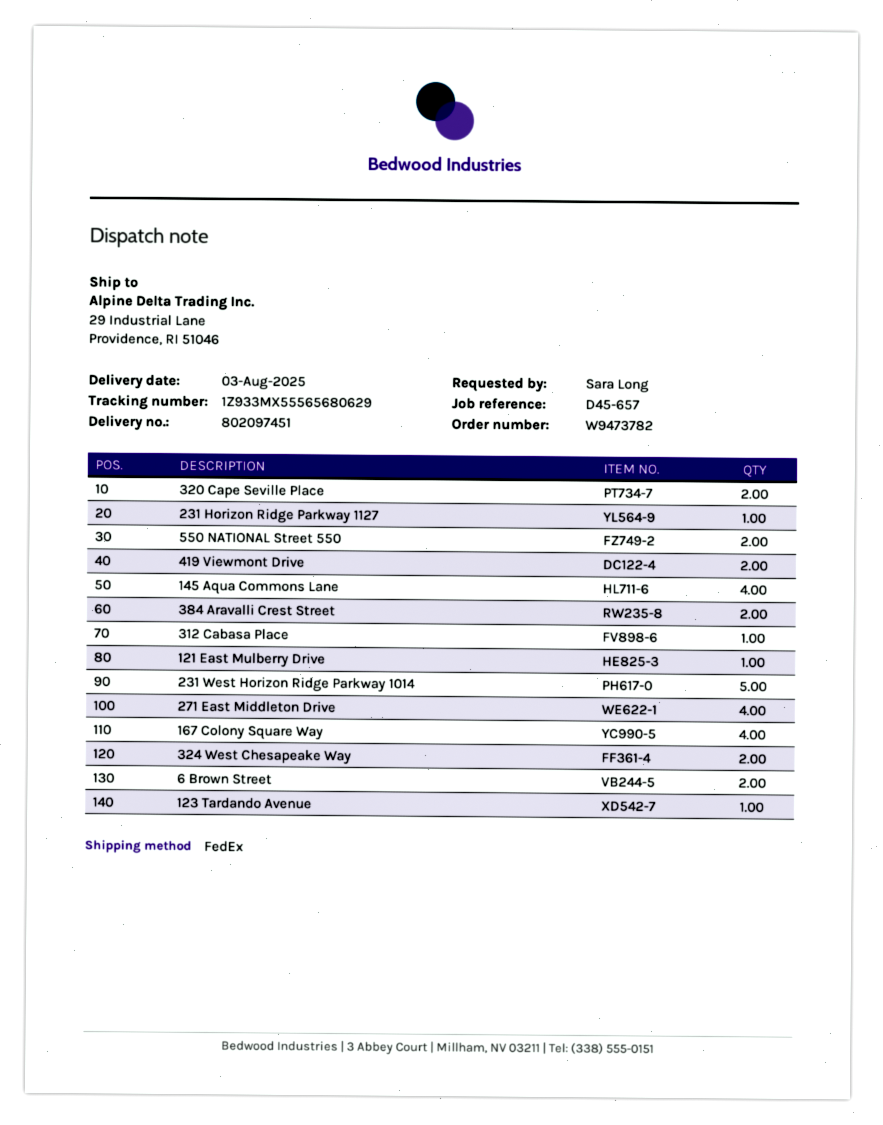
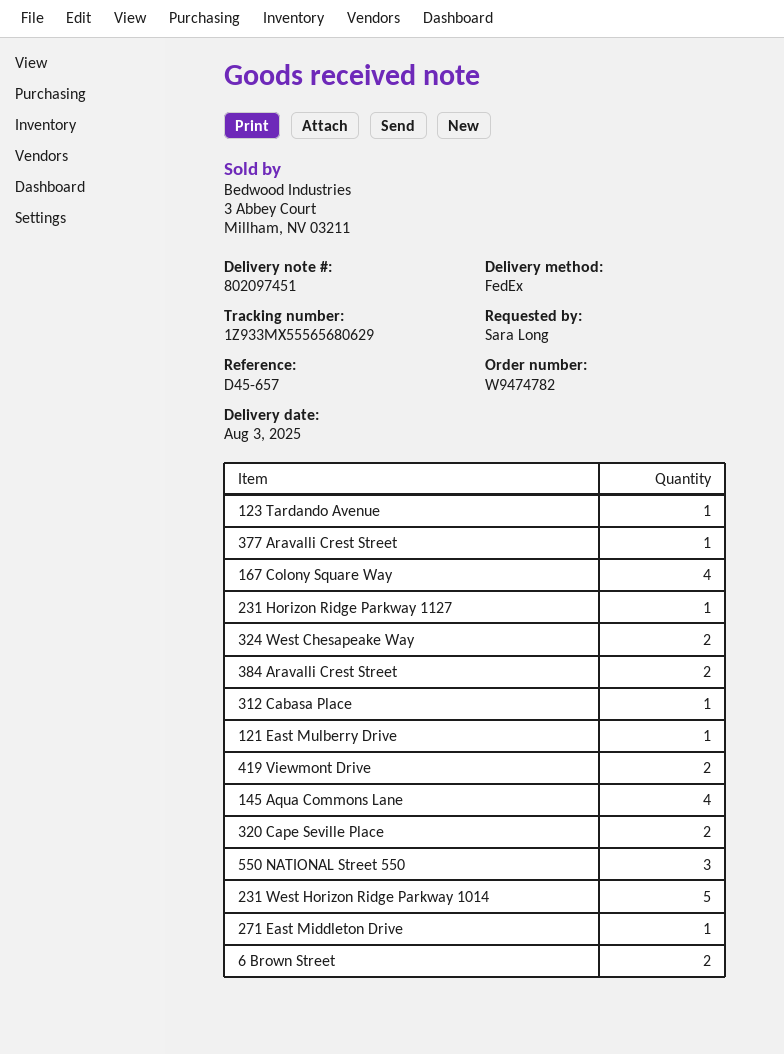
order number: W9473782 -> W9474782
550 NATIONAL Street 550: 2 -> 3
271 East Middleton Drive: 4 -> 1
377 Aravalli Crest Street: none -> 1

